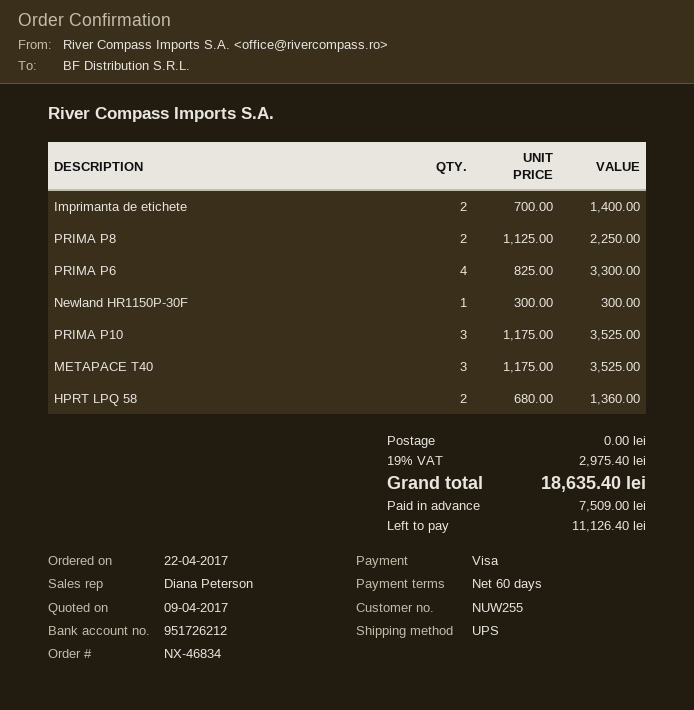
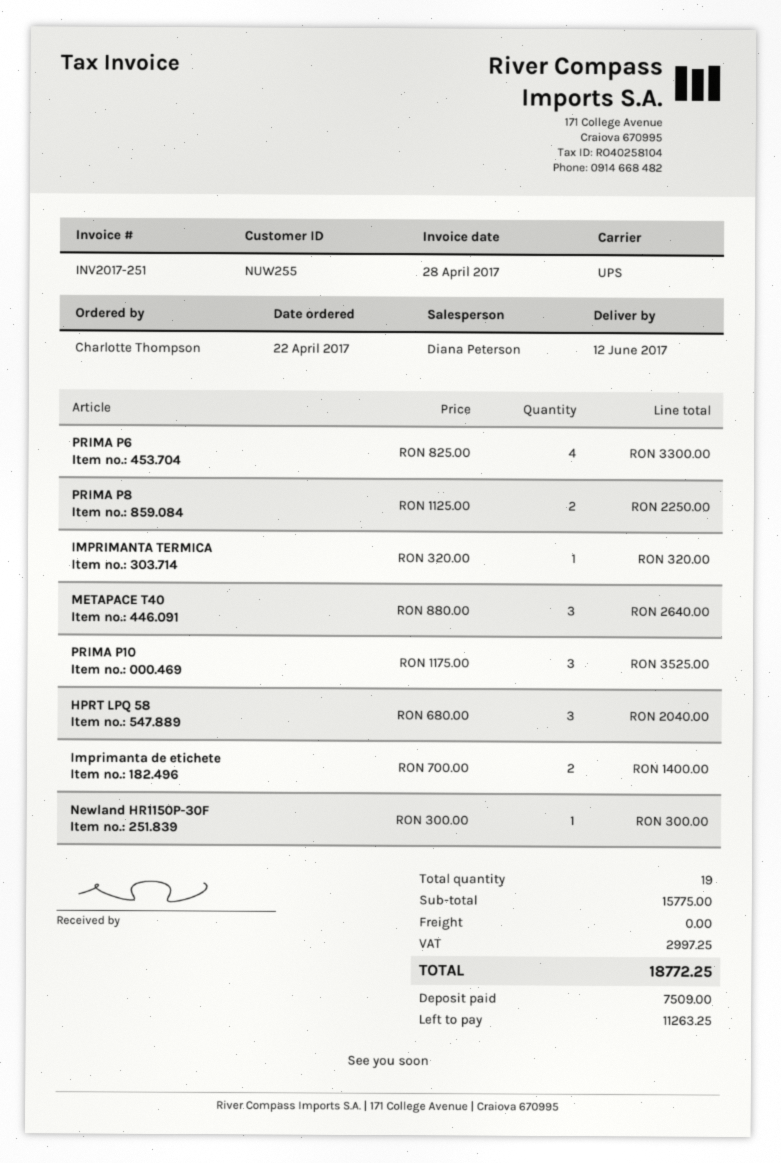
METAPACE T40: 3 x 1175.00 = 3525.00 -> 3 x 880.00 = 2640.00
HPRT LPQ 58: 2 x 680.00 = 1360.00 -> 3 x 680.00 = 2040.00
IMPRIMANTA TERMICA: none -> 1 x 320.00 = 320.00
tax: 2975.40 -> 2997.25
total: 18635.40 -> 18772.25
balance: 11126.40 -> 11263.25

